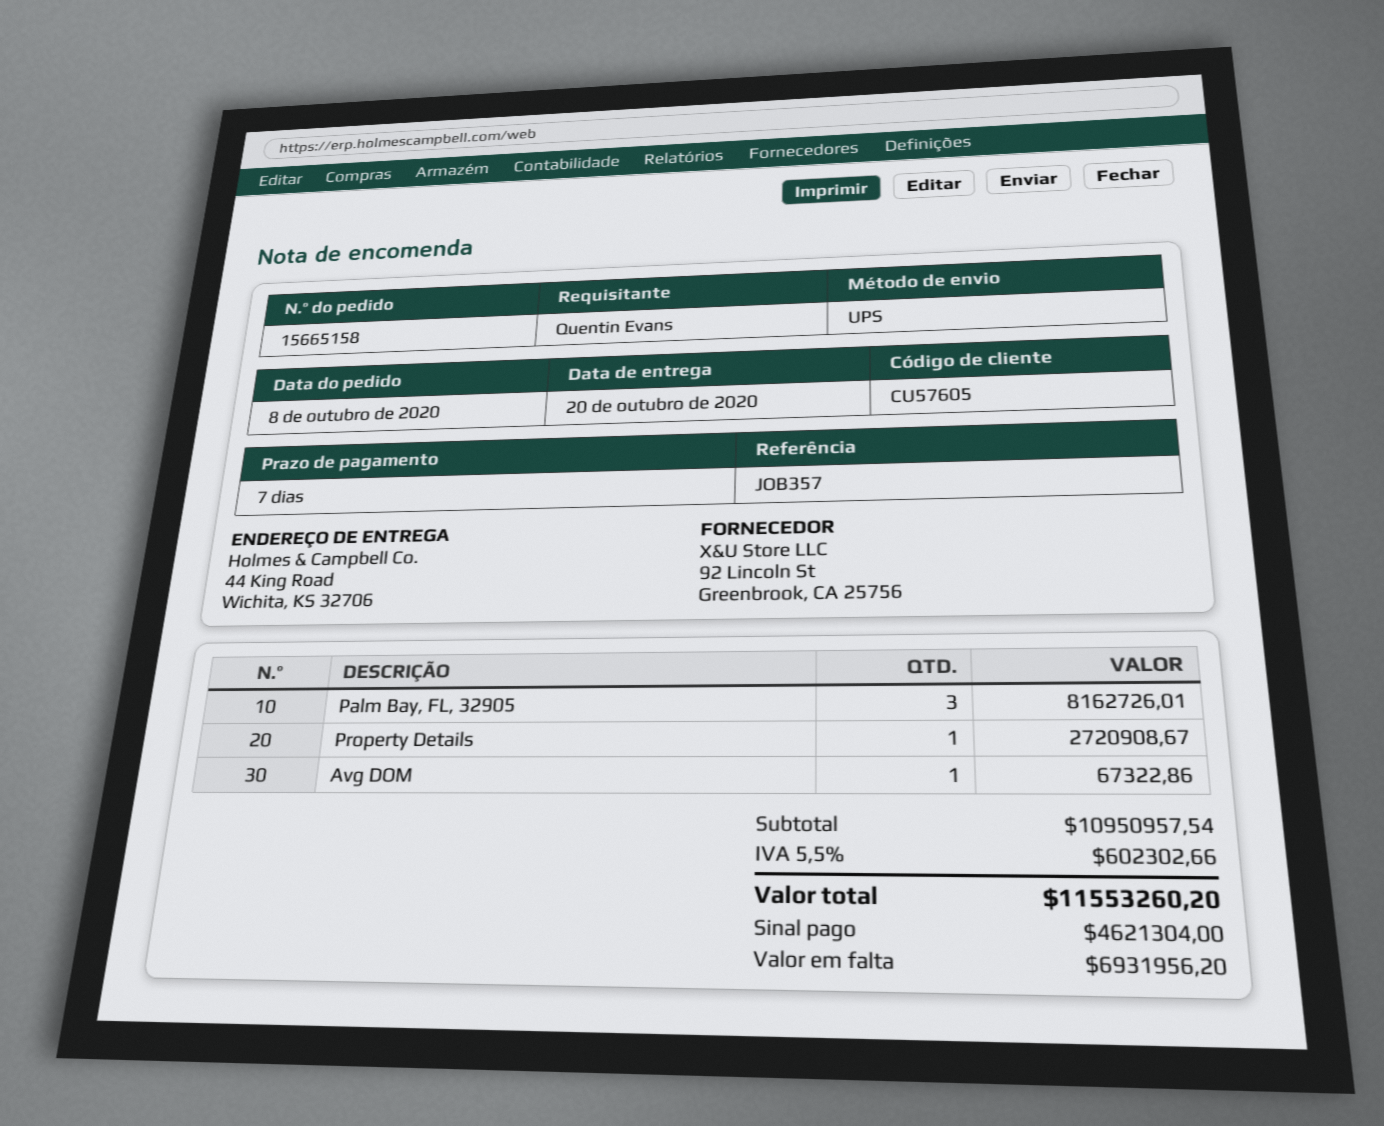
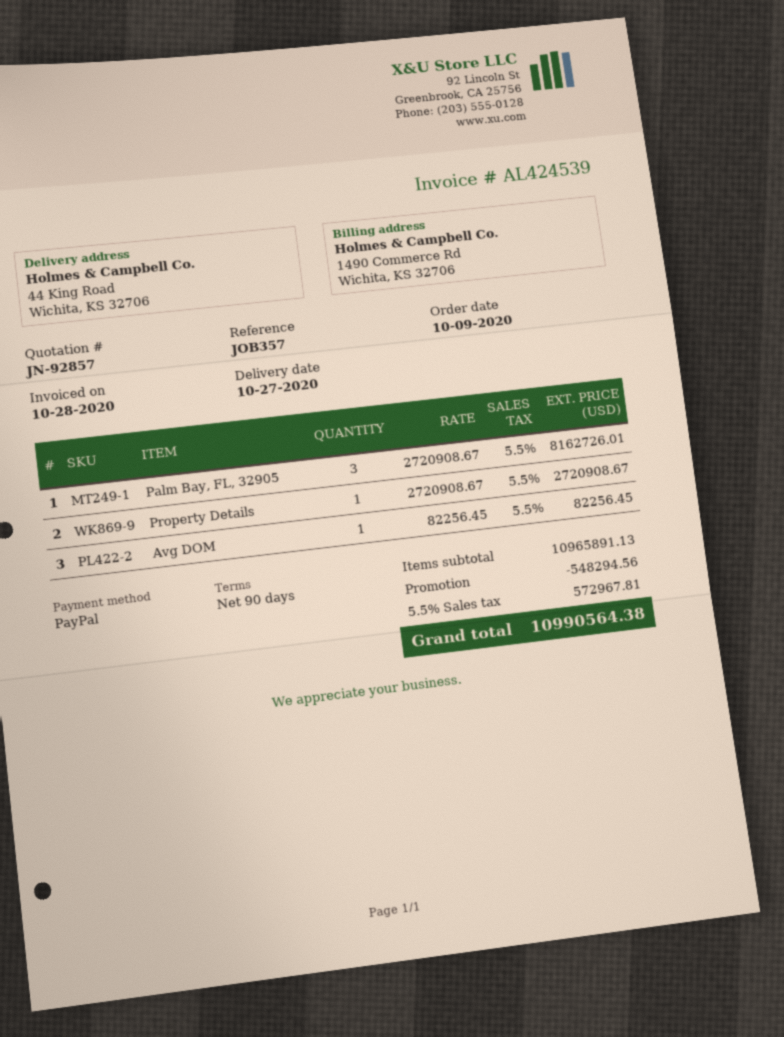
order date: 2020-10-08 -> 2020-10-09
delivery date: 2020-10-20 -> 2020-10-27
payment terms: 7 days -> 90 days
Avg DOM: 1 for 67322.86 -> 1 for 82256.45
subtotal: 10950957.54 -> 10965891.13
discount: none -> 548294.56
tax: 5.5% = 602302.66 -> 5.5% = 572967.81
total: 11553260.20 -> 10990564.38

